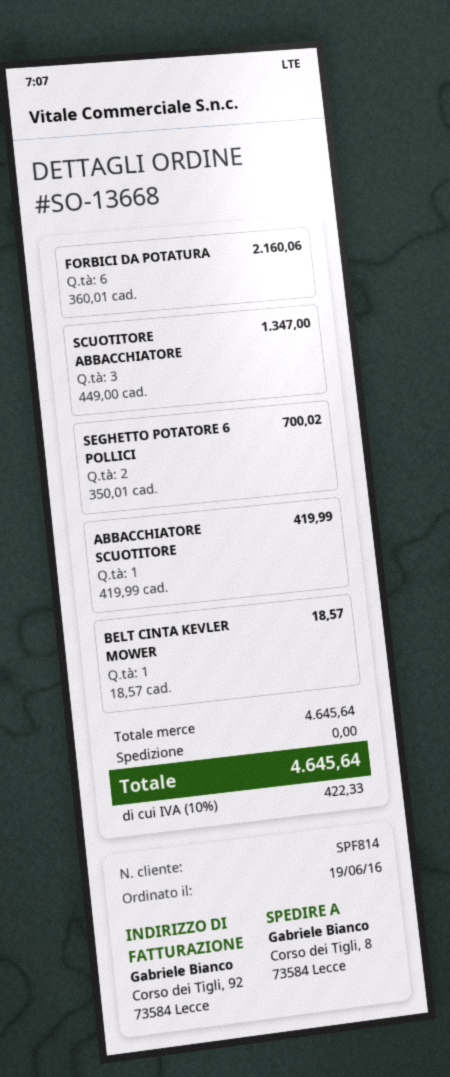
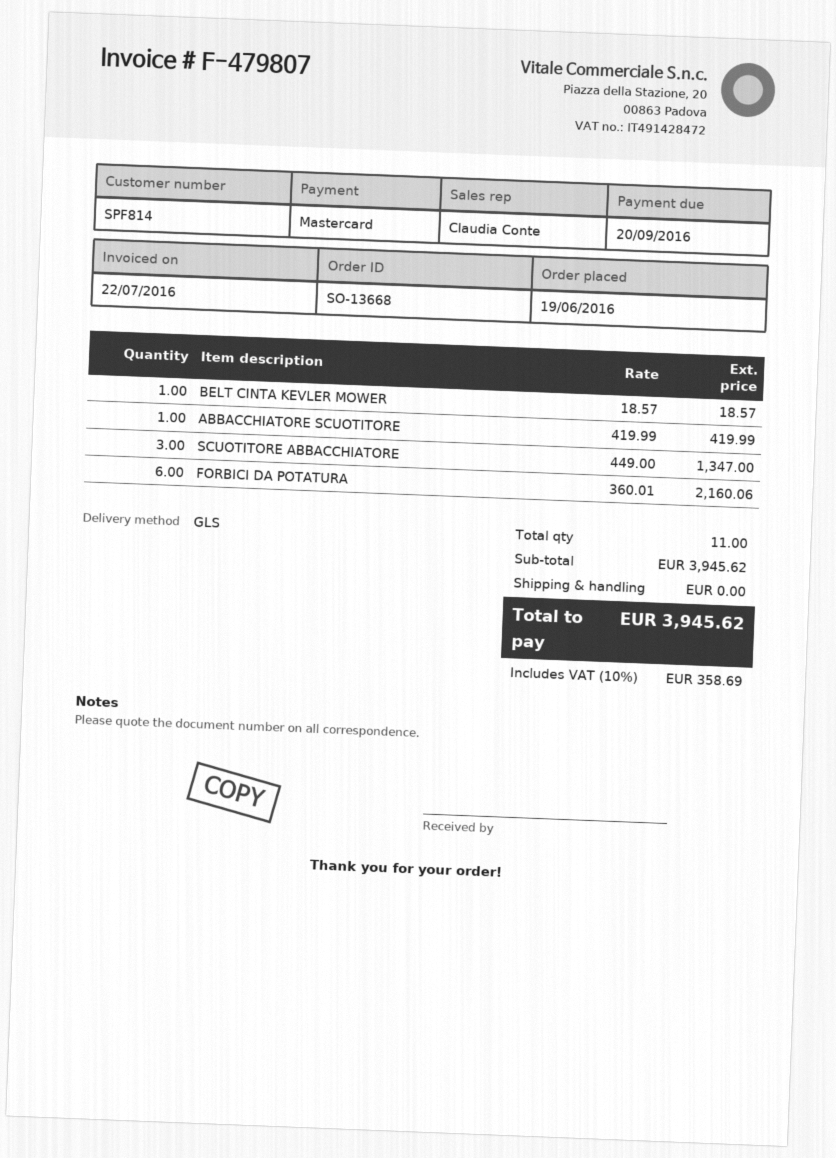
SEGHETTO POTATORE 6 POLLICI: 2 x 350.01 = 700.02 -> none
subtotal: 4645.64 -> 3945.62
tax: 10% = 422.33 -> 10% = 358.69
total: 4645.64 -> 3945.62

